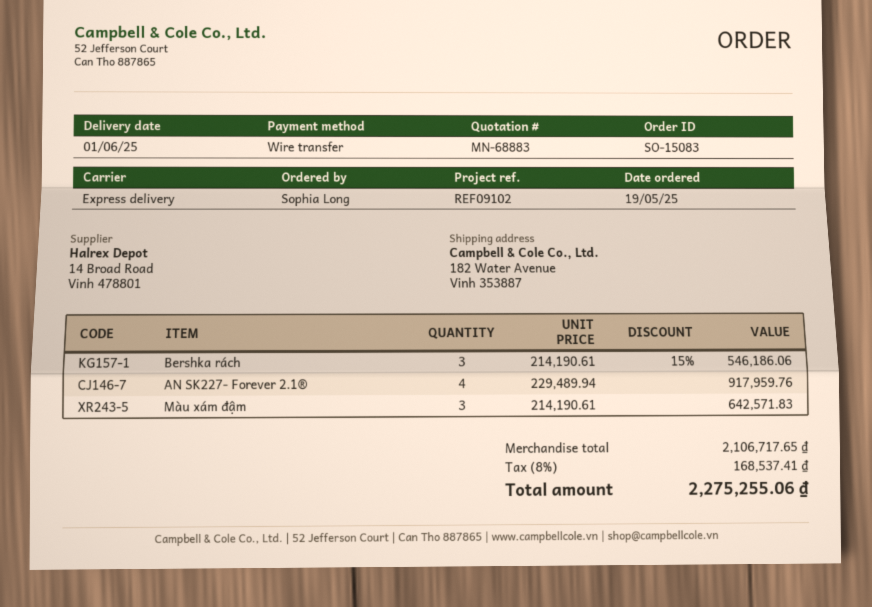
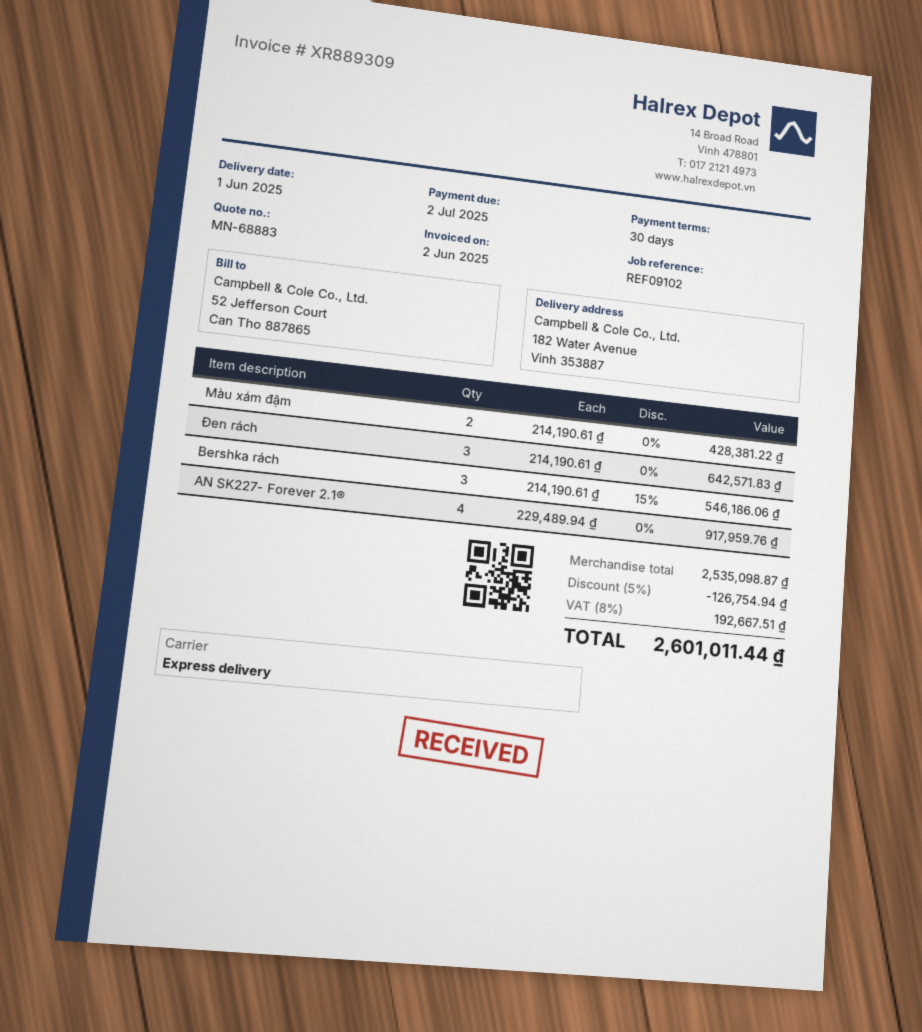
Màu xám đậm: 3 x 214190.61 = 642571.83 -> 2 x 214190.61 = 428381.22
Đen rách: none -> 3 x 214190.61 = 642571.83
subtotal: 2106717.65 -> 2535098.87
discount: none -> 5% = 126754.94
tax: 8% = 168537.41 -> 8% = 192667.51
total: 2275255.06 -> 2601011.44

